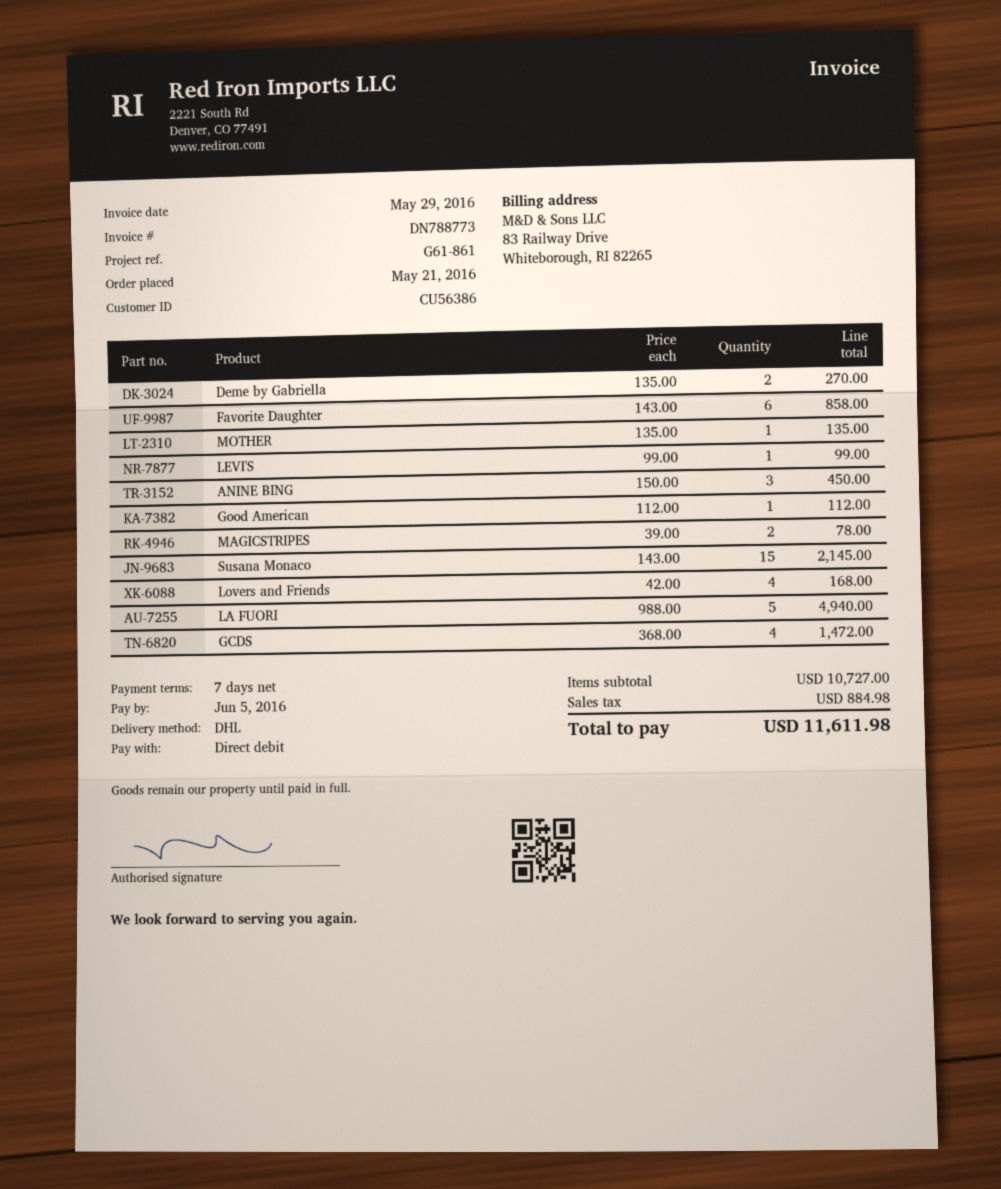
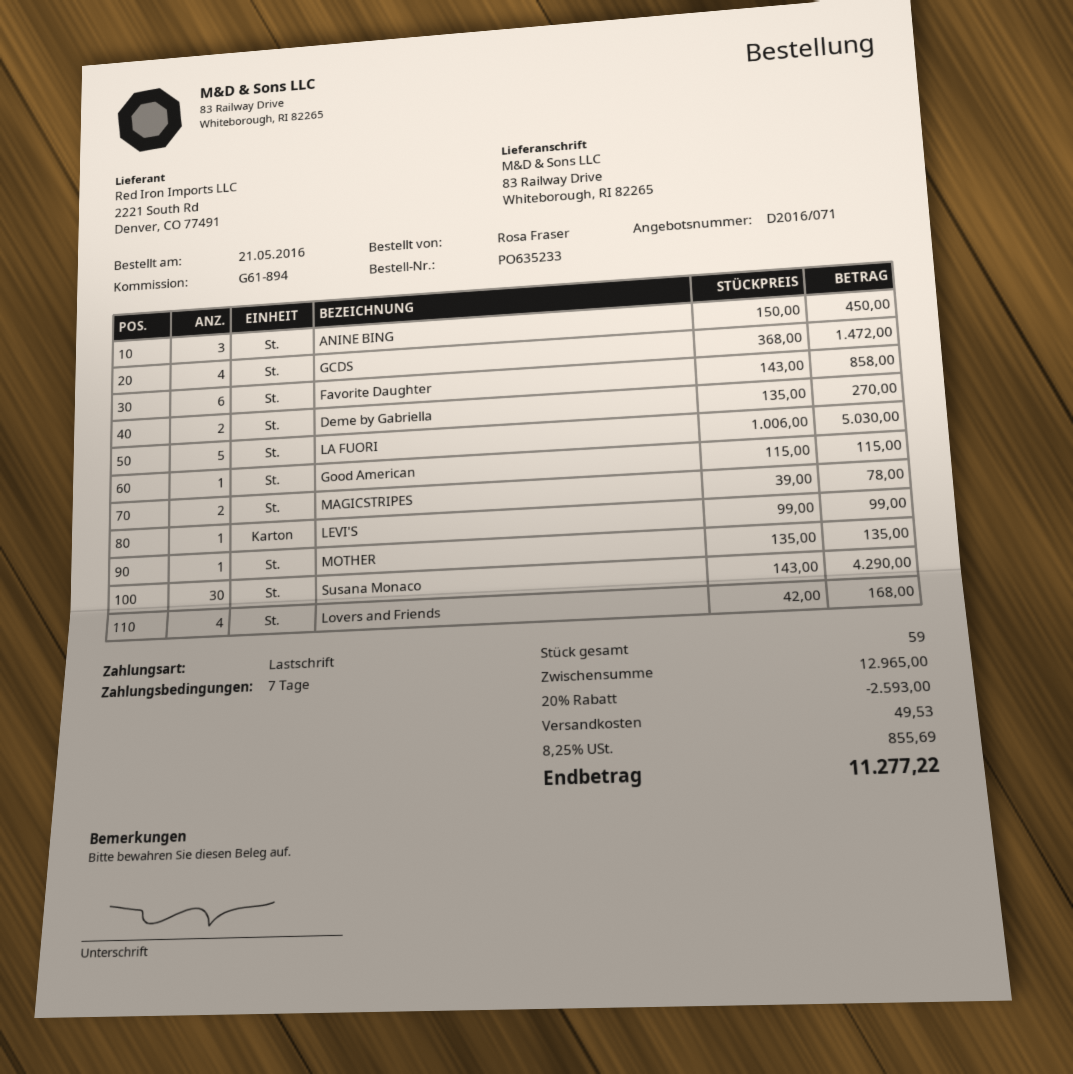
reference: G61-861 -> G61-894
Good American: 1 x 112.00 = 112.00 -> 1 x 115.00 = 115.00
Susana Monaco: 15 x 143.00 = 2145.00 -> 30 x 143.00 = 4290.00
LA FUORI: 5 x 988.00 = 4940.00 -> 5 x 1006.00 = 5030.00
subtotal: 10727.00 -> 12965.00
discount: none -> 20% = 2593.00
shipping: none -> 49.53
tax: 884.98 -> 855.69
total: 11611.98 -> 11277.22

